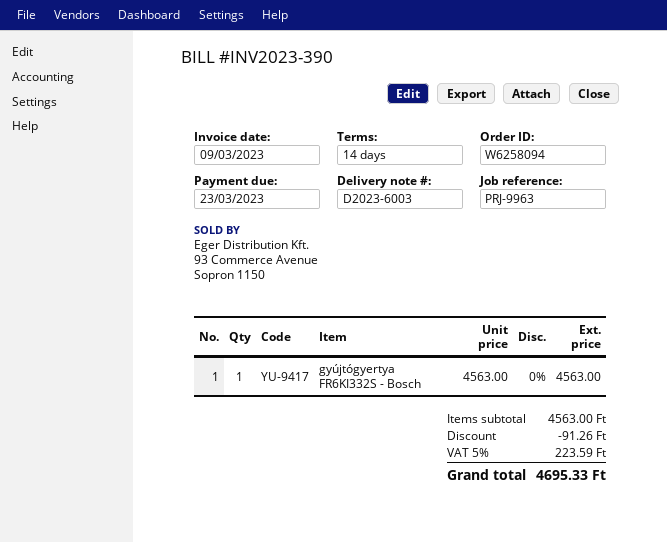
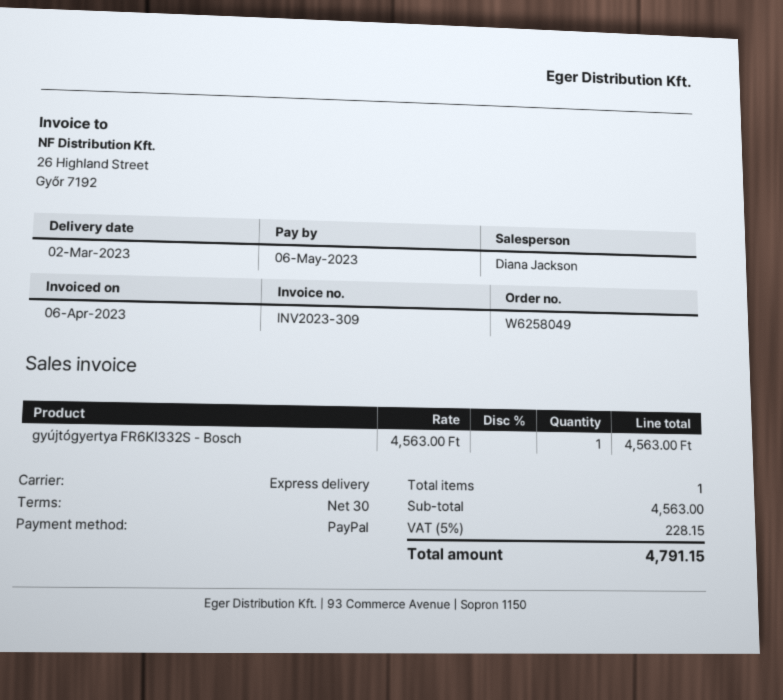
order number: W6258094 -> W6258049
invoice number: INV2023-390 -> INV2023-309
invoice date: 2023-03-09 -> 2023-04-06
payment terms: 14 days -> 30 days
due date: 2023-03-23 -> 2023-05-06
discount: 91.26 -> none
tax: 5% = 223.59 -> 5% = 228.15
total: 4695.33 -> 4791.15

